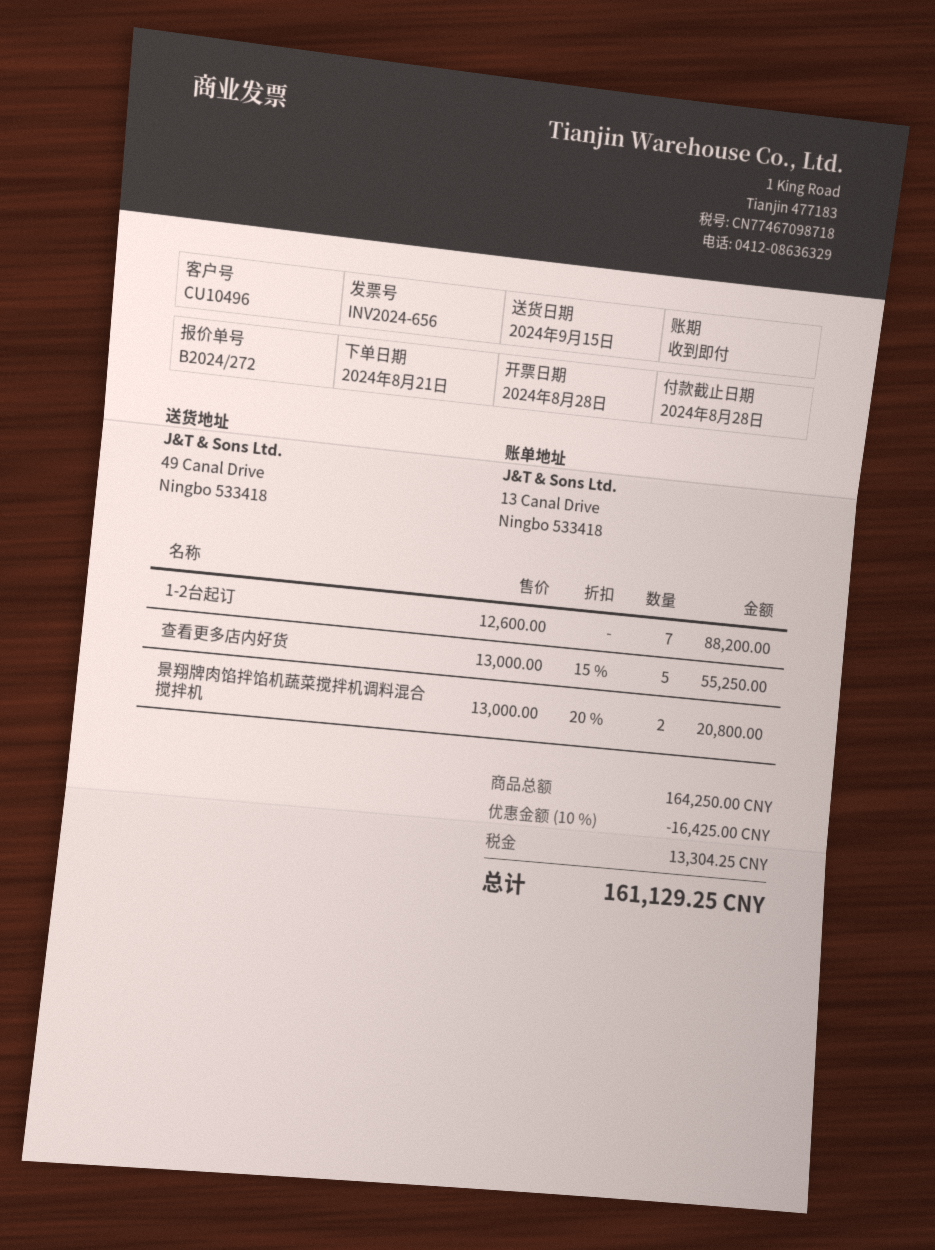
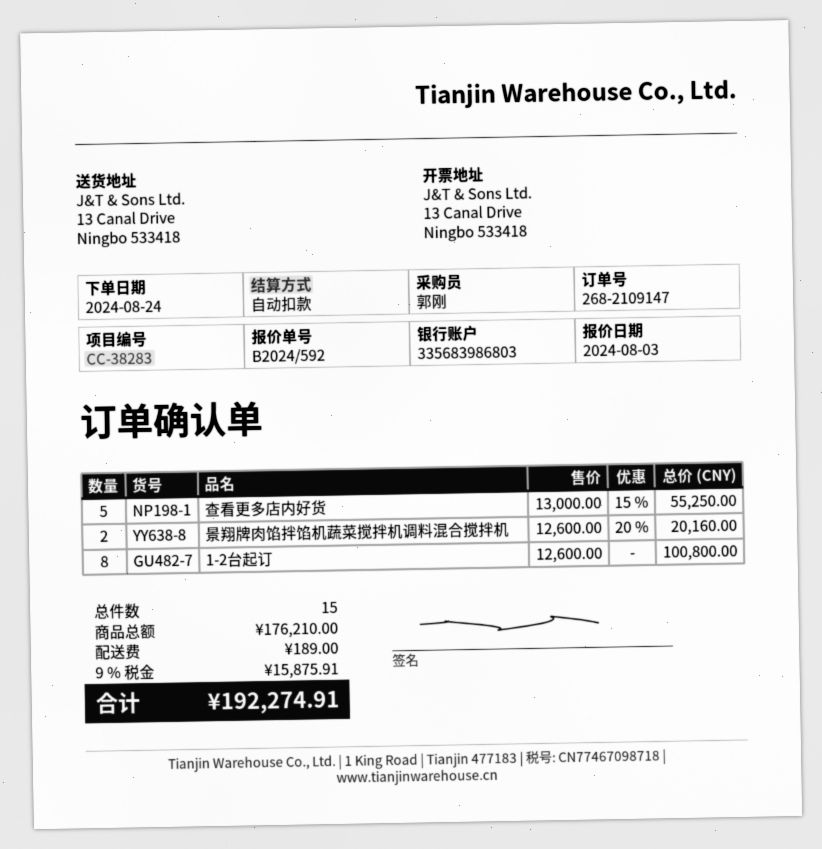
quote number: B2024/272 -> B2024/592
order date: 2024-08-21 -> 2024-08-24
ship to: 49 Canal Drive, Ningbo 533418 -> 13 Canal Drive, Ningbo 533418
1-2台起订: 7 x 12600.00 = 88200.00 -> 8 x 12600.00 = 100800.00
景翔牌肉馅拌馅机蔬菜搅拌机调料混合搅拌机: 2 x 13000.00 - 20% = 20800.00 -> 2 x 12600.00 - 20% = 20160.00
subtotal: 164250.00 -> 176210.00
discount: 10% = 16425.00 -> none
shipping: none -> 189.00
tax: 13304.25 -> 15875.91
total: 161129.25 -> 192274.91

